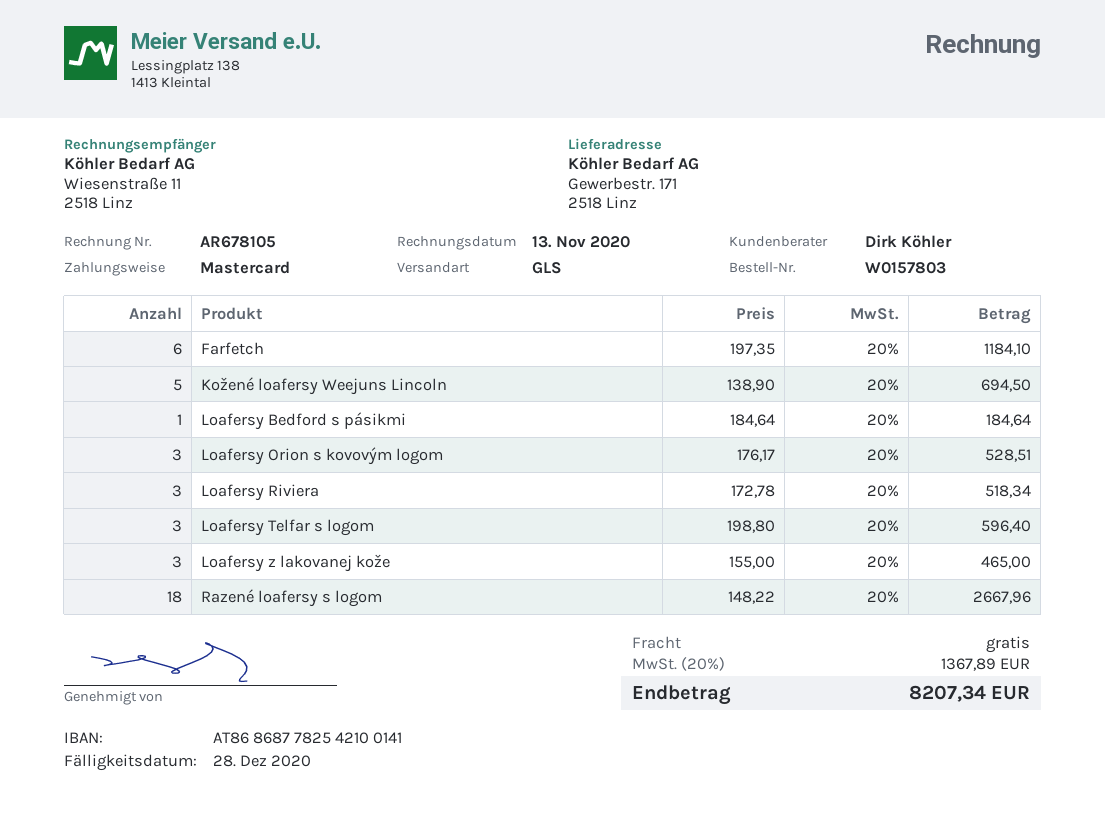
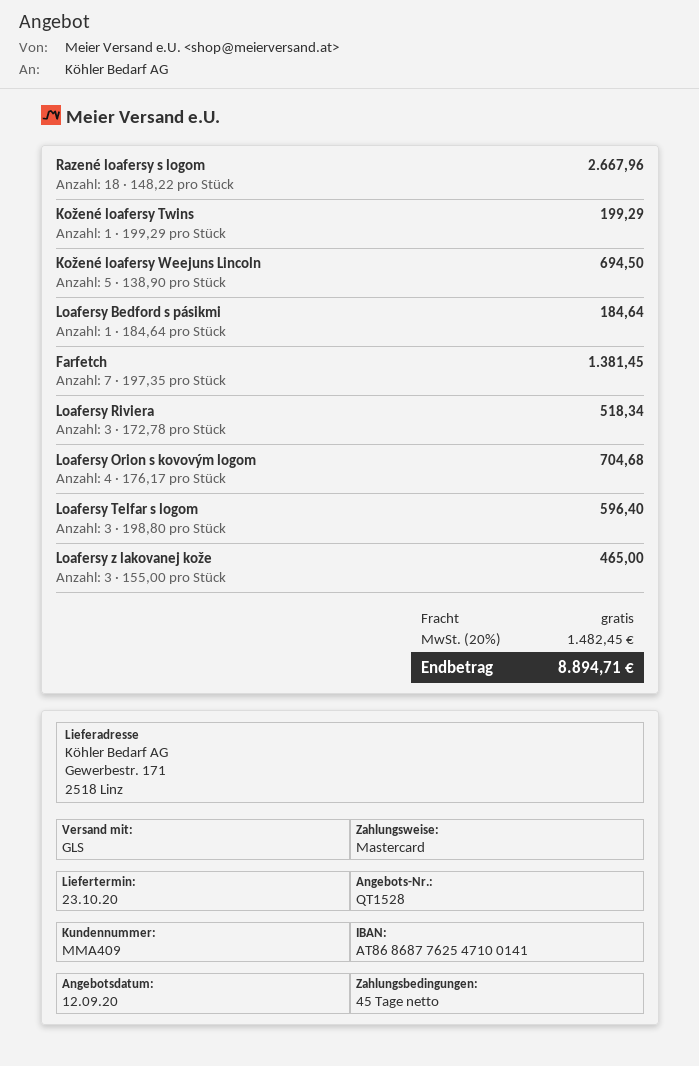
bank account: AT868687782542100141 -> AT868687762547100141
Farfetch: 6 x 197.35 = 1184.10 -> 7 x 197.35 = 1381.45
Loafersy Orion s kovovým logom: 3 x 176.17 = 528.51 -> 4 x 176.17 = 704.68
Kožené loafersy Twins: none -> 1 x 199.29 = 199.29
tax: 20% = 1367.89 -> 20% = 1482.45
total: 8207.34 -> 8894.71

